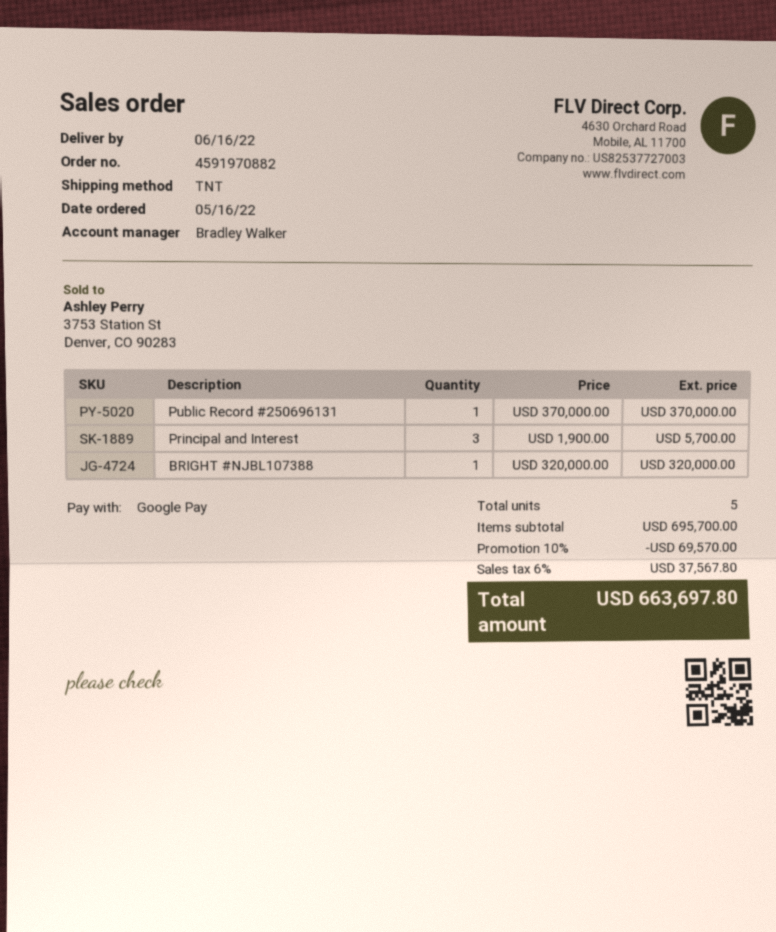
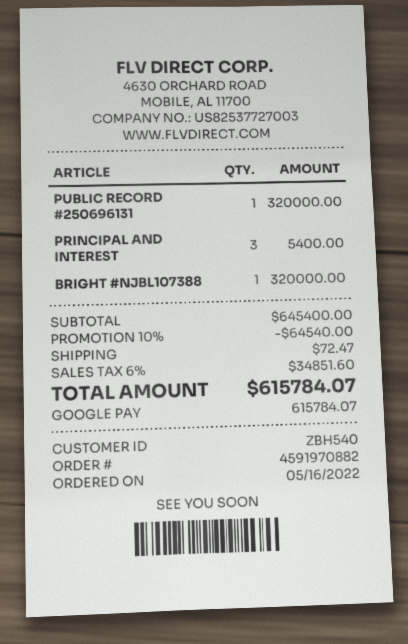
Public Record #250696131: 1 for 370000.00 -> 1 for 320000.00
Principal and Interest: 3 for 5700.00 -> 3 for 5400.00
subtotal: 695700.00 -> 645400.00
discount: 10% = 69570.00 -> 10% = 64540.00
shipping: none -> 72.47
tax: 6% = 37567.80 -> 6% = 34851.60
total: 663697.80 -> 615784.07

